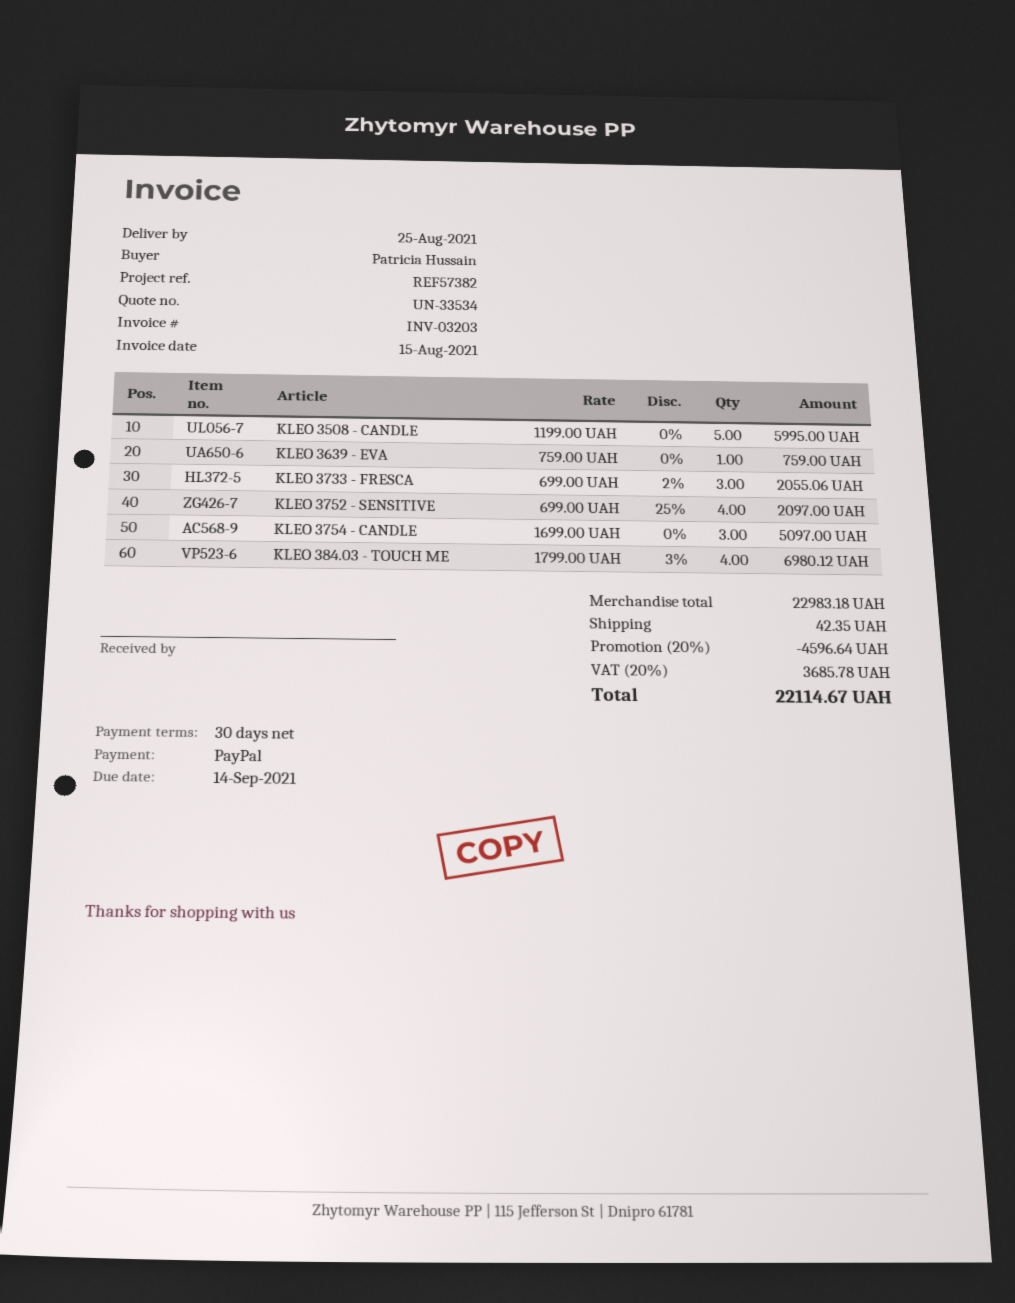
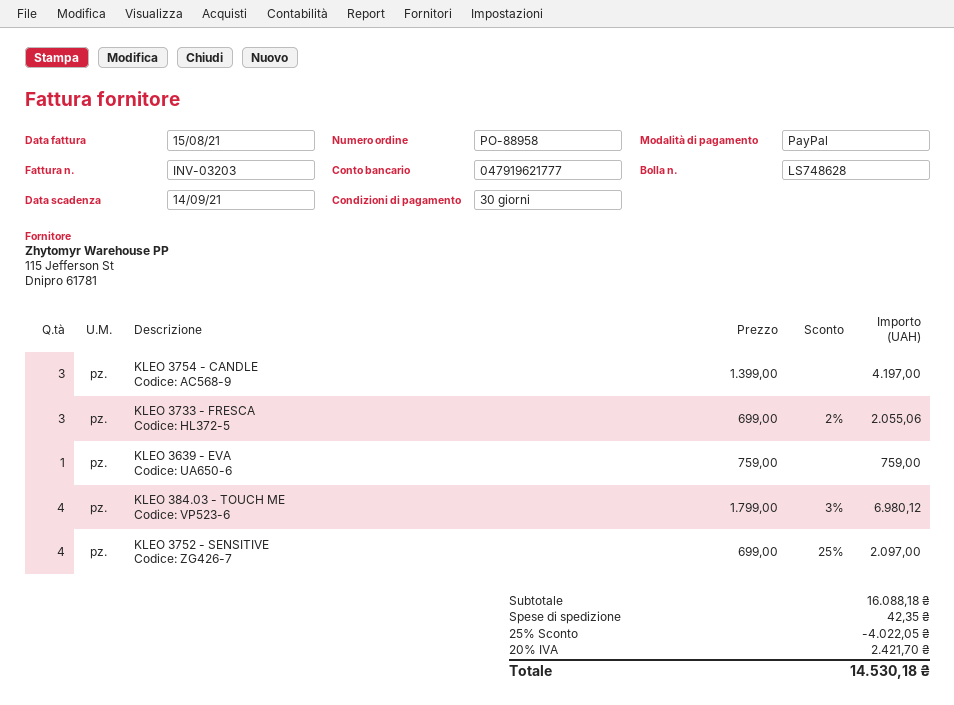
KLEO 3508 - CANDLE: 5 x 1199.00 = 5995.00 -> none
KLEO 3754 - CANDLE: 3 x 1699.00 = 5097.00 -> 3 x 1399.00 = 4197.00
subtotal: 22983.18 -> 16088.18
discount: 20% = 4596.64 -> 25% = 4022.05
tax: 20% = 3685.78 -> 20% = 2421.70
total: 22114.67 -> 14530.18

